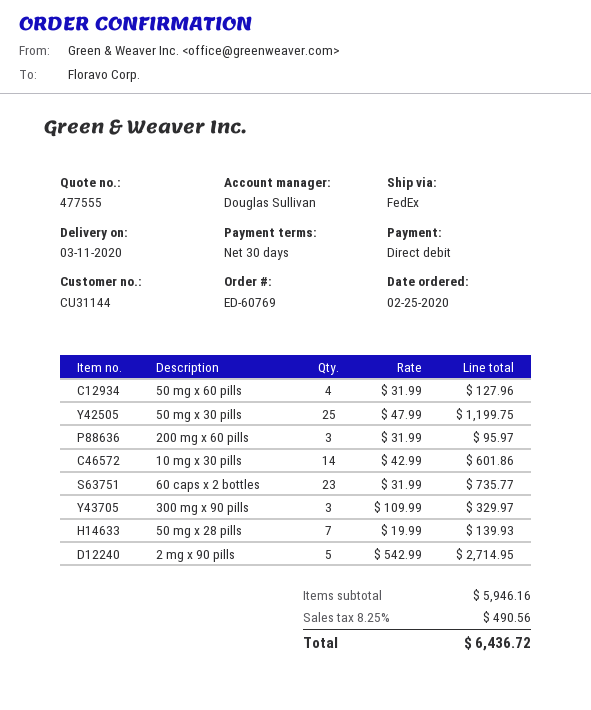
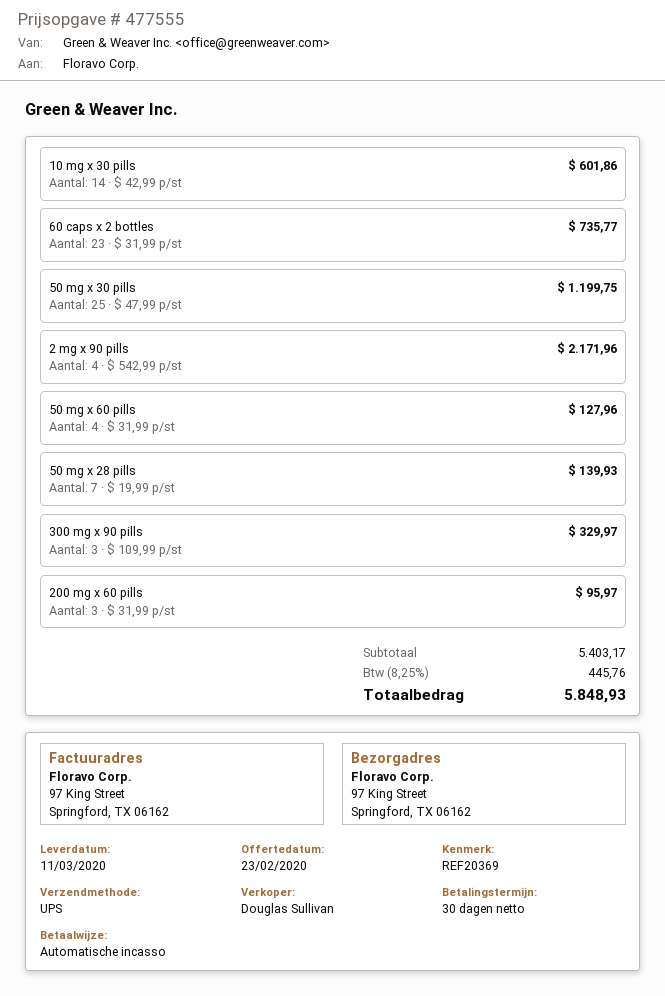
shipping method: FedEx -> UPS
2 mg x 90 pills: 5 x 542.99 = 2714.95 -> 4 x 542.99 = 2171.96
subtotal: 5946.16 -> 5403.17
tax: 8.25% = 490.56 -> 8.25% = 445.76
total: 6436.72 -> 5848.93

